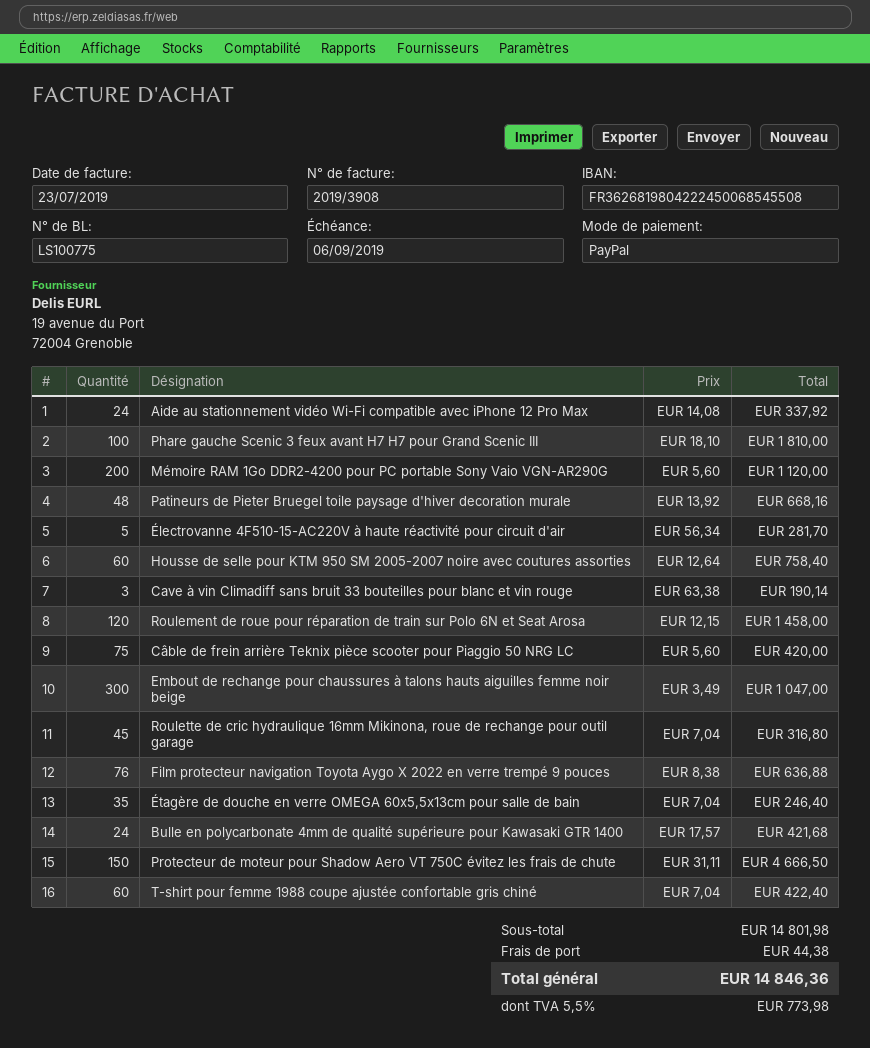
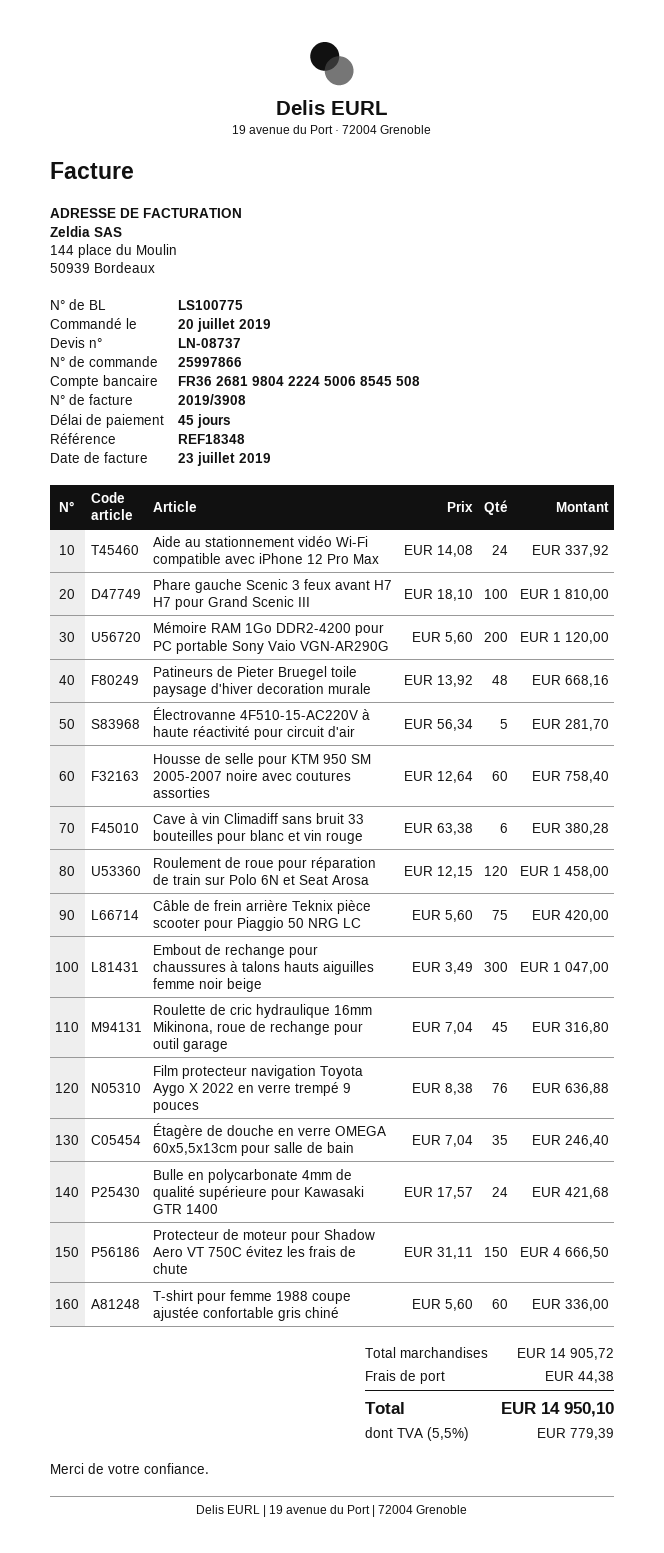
Cave à vin Climadiff sans bruit 33 bouteilles pour blanc et vin rouge: 3 x 63.38 = 190.14 -> 6 x 63.38 = 380.28
T-shirt pour femme 1988 coupe ajustée confortable gris chiné: 60 x 7.04 = 422.40 -> 60 x 5.60 = 336.00
subtotal: 14801.98 -> 14905.72
tax: 5.5% = 773.98 -> 5.5% = 779.39
total: 14846.36 -> 14950.10

